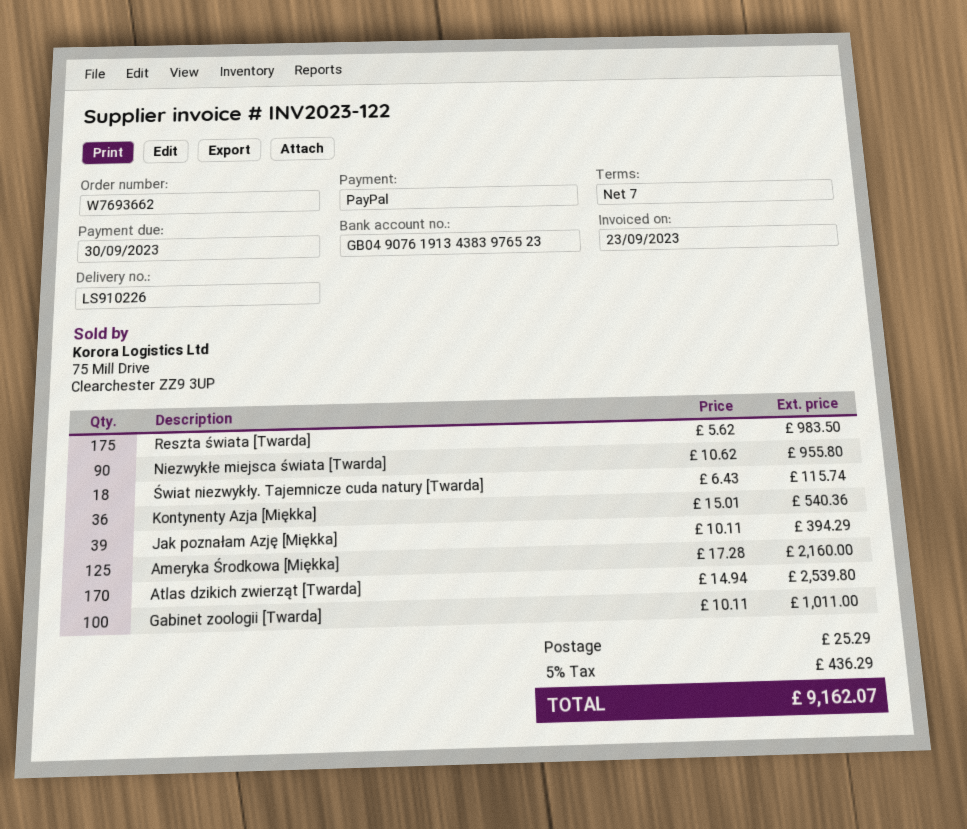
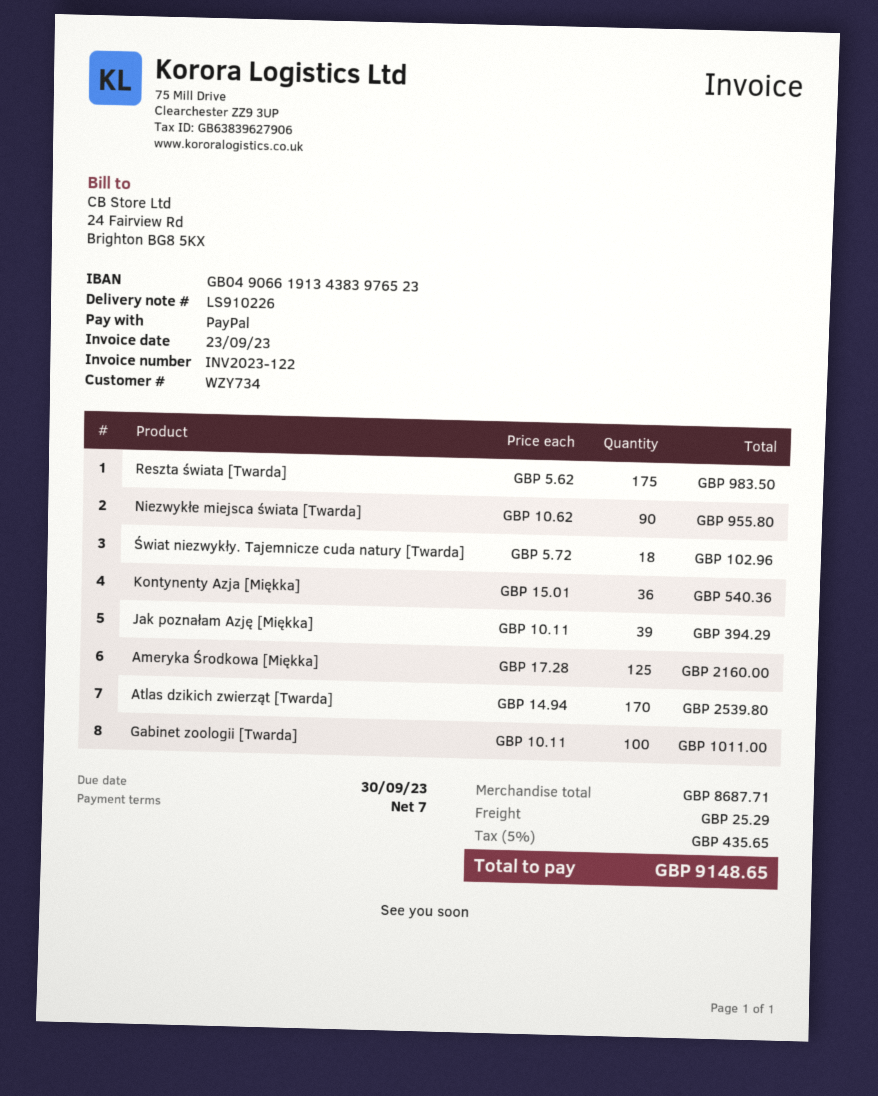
bank account: GB04907619134383976523 -> GB04906619134383976523
Świat niezwykły. Tajemnicze cuda natury [Twarda]: 18 x 6.43 = 115.74 -> 18 x 5.72 = 102.96
tax: 5% = 436.29 -> 5% = 435.65
total: 9162.07 -> 9148.65

